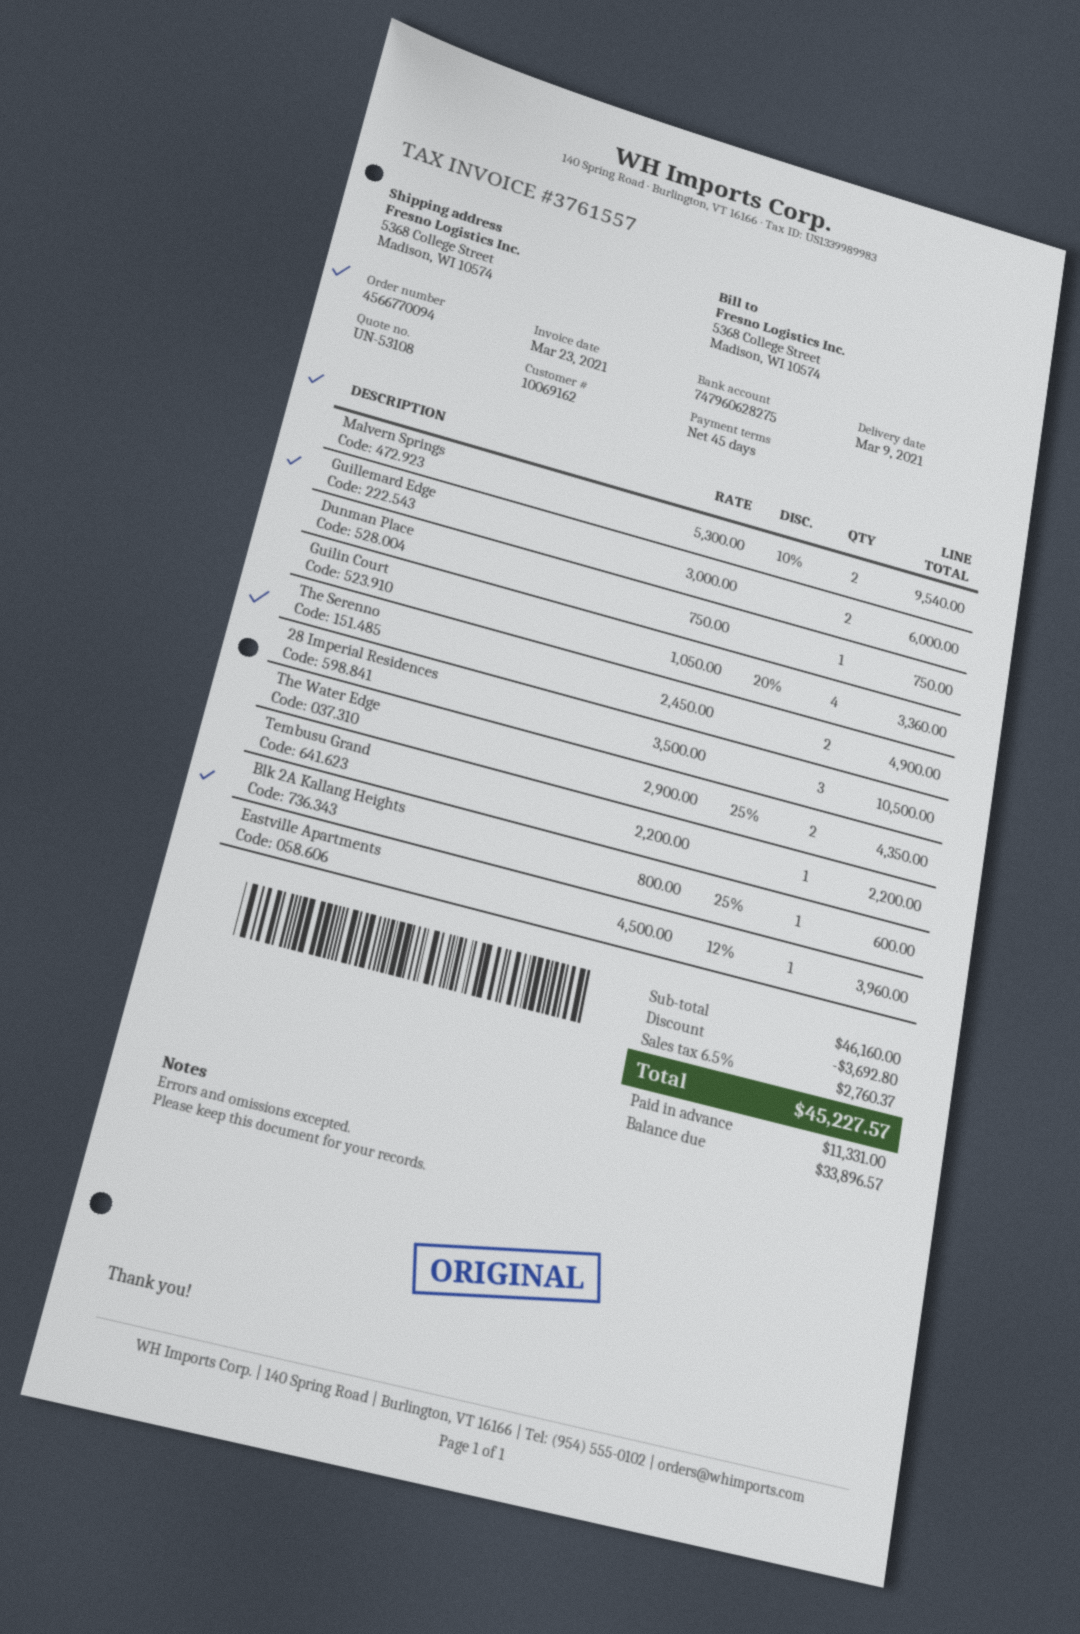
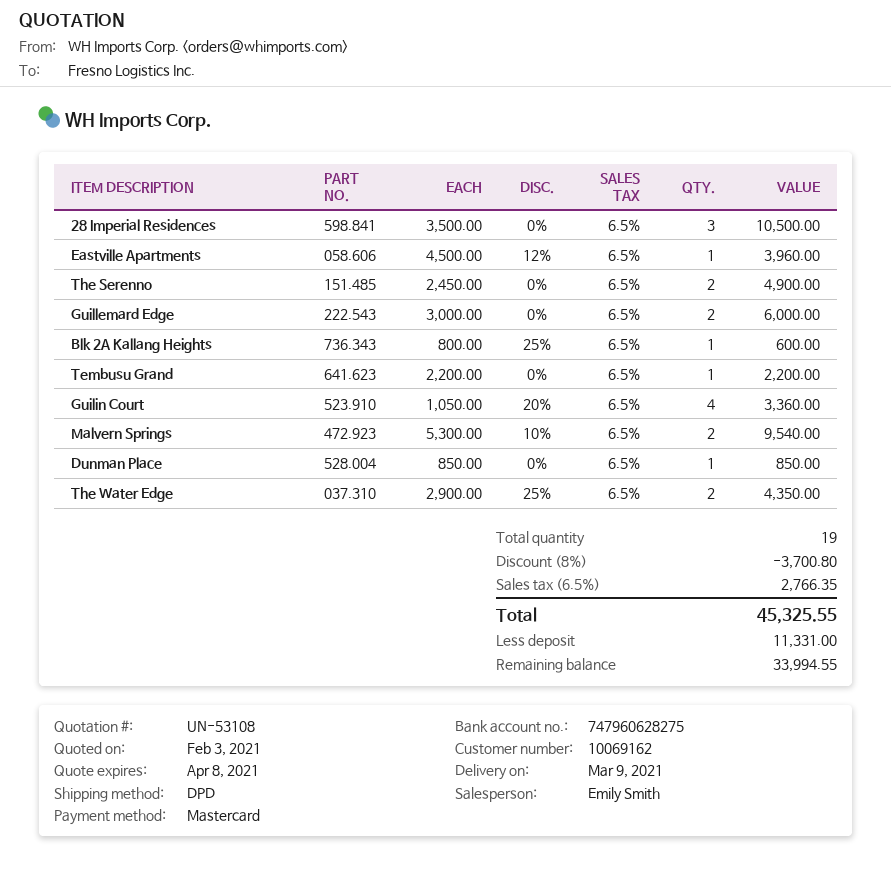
Dunman Place: 1 x 750.00 = 750.00 -> 1 x 850.00 = 850.00
discount: 3692.80 -> 3700.80
tax: 6.5% = 2760.37 -> 6.5% = 2766.35
total: 45227.57 -> 45325.55
balance: 33896.57 -> 33994.55

